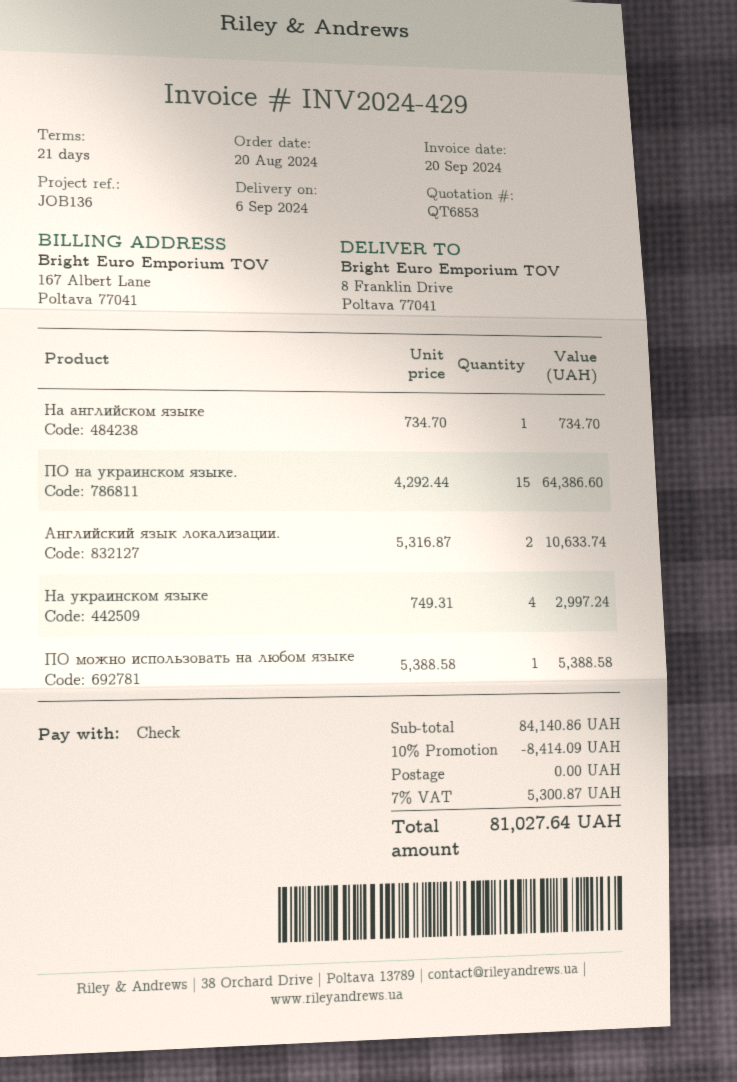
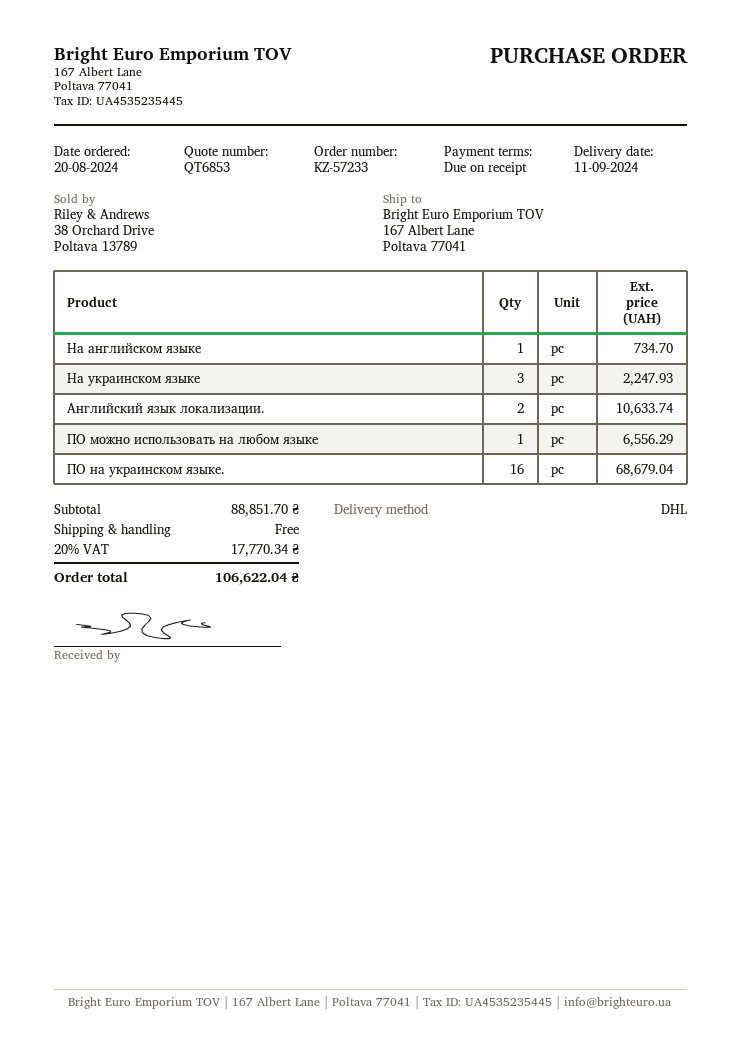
delivery date: 2024-09-06 -> 2024-09-11
payment terms: 21 days -> on receipt
ship to: 8 Franklin Drive, Poltava 77041 -> 167 Albert Lane, Poltava 77041
ПО на украинском языке.: 15 for 64386.60 -> 16 for 68679.04
На украинском языке: 4 for 2997.24 -> 3 for 2247.93
ПО можно использовать на любом языке: 1 for 5388.58 -> 1 for 6556.29
subtotal: 84140.86 -> 88851.70
discount: 10% = 8414.09 -> none
tax: 7% = 5300.87 -> 20% = 17770.34
total: 81027.64 -> 106622.04

